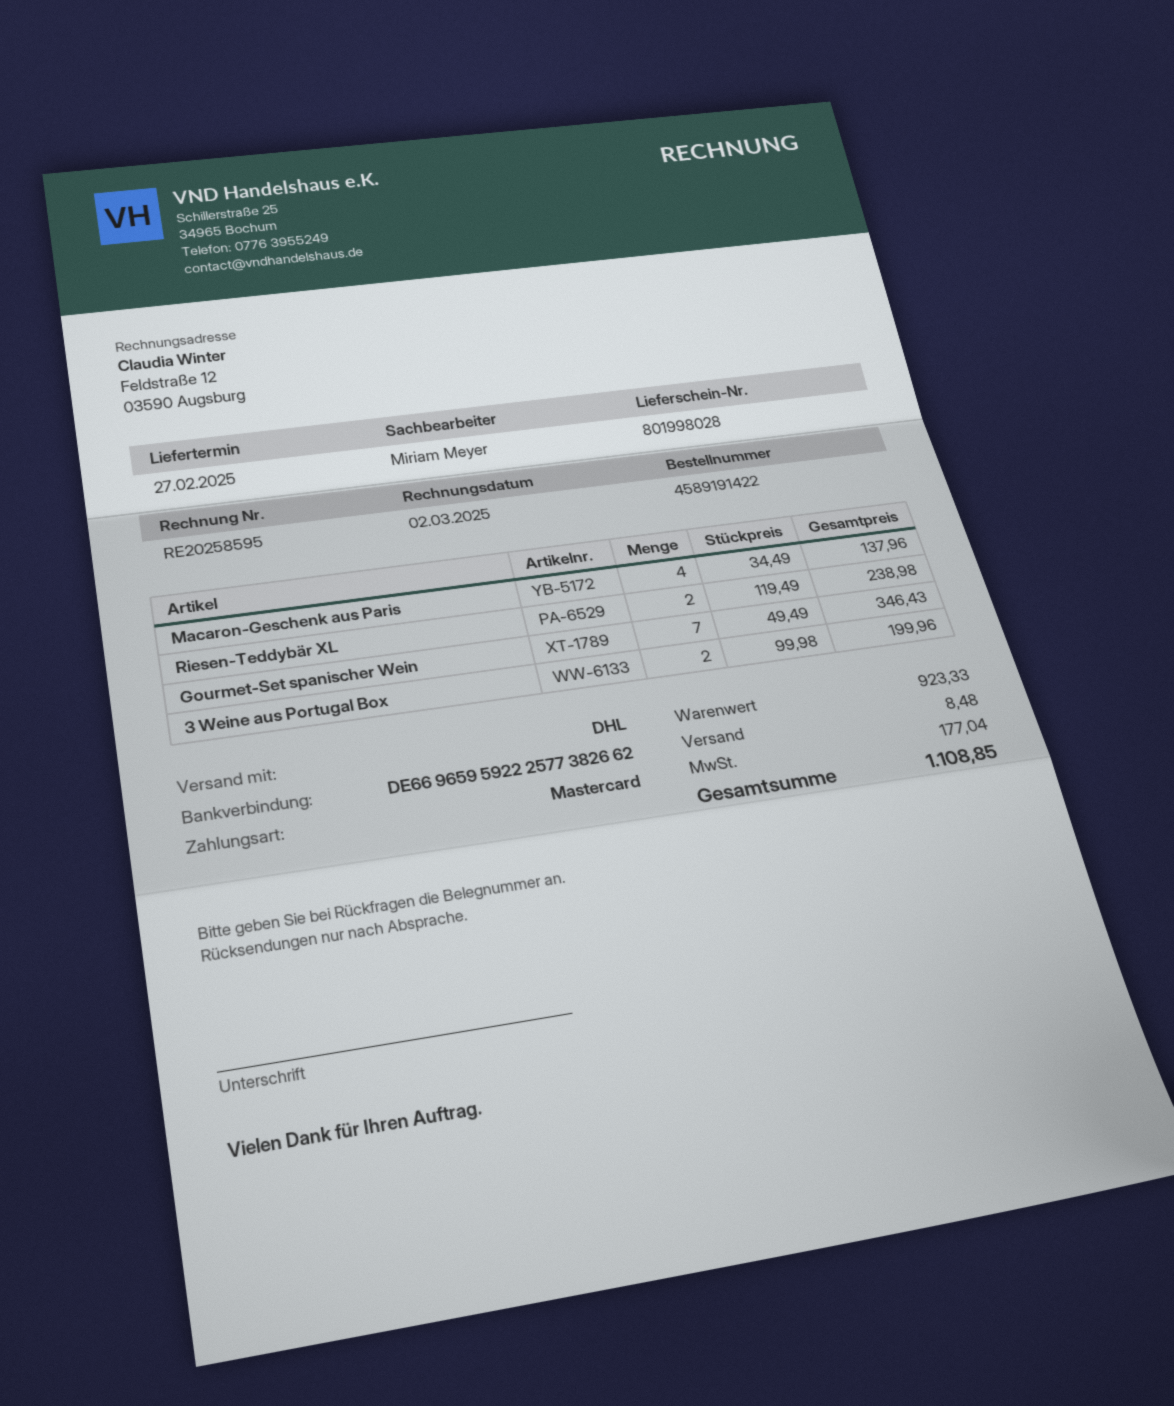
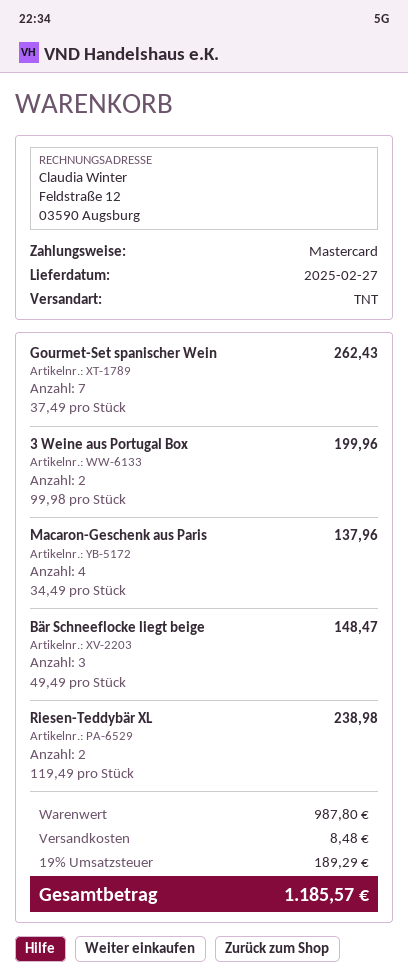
shipping method: DHL -> TNT
Gourmet-Set spanischer Wein: 7 x 49.49 = 346.43 -> 7 x 37.49 = 262.43
Bär Schneeflocke liegt beige: none -> 3 x 49.49 = 148.47
subtotal: 923.33 -> 987.80
tax: 177.04 -> 189.29
total: 1108.85 -> 1185.57

